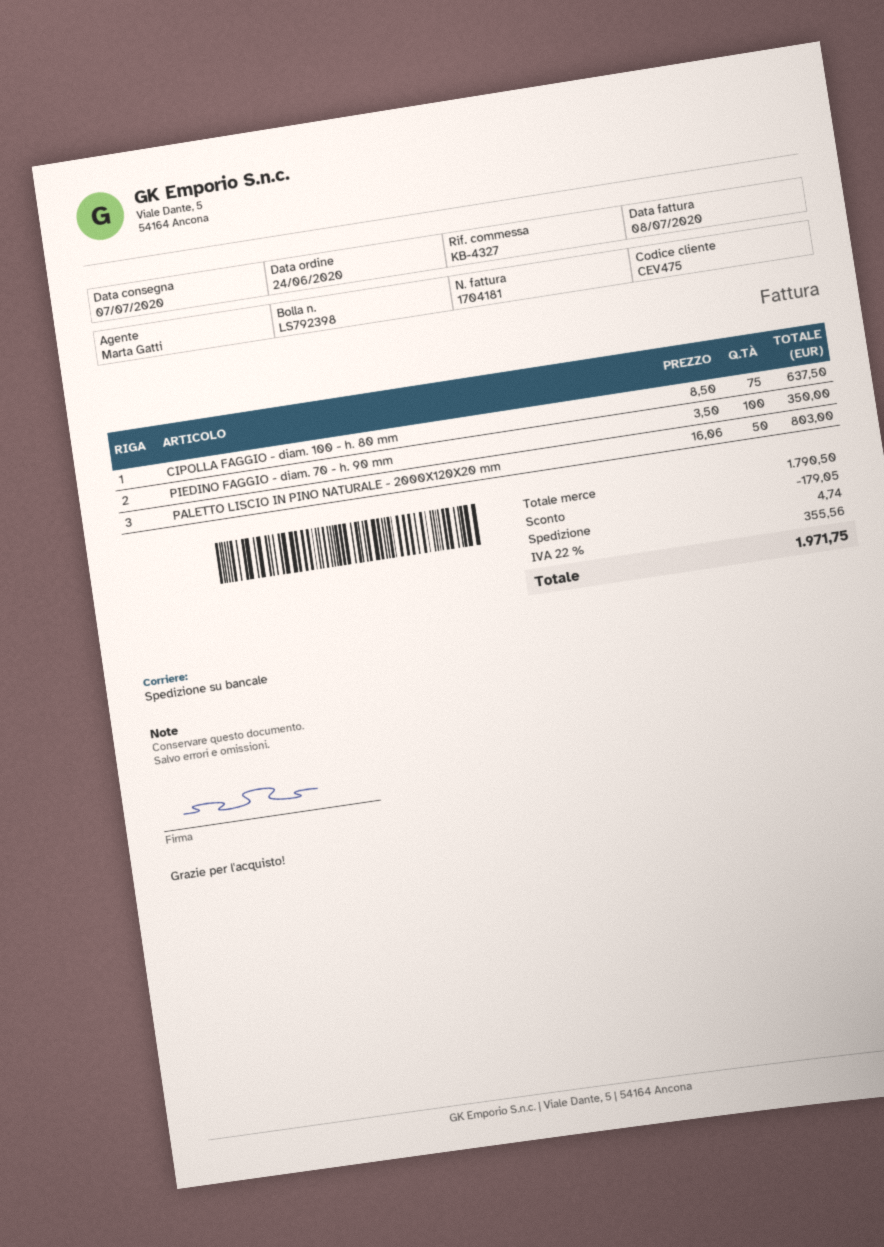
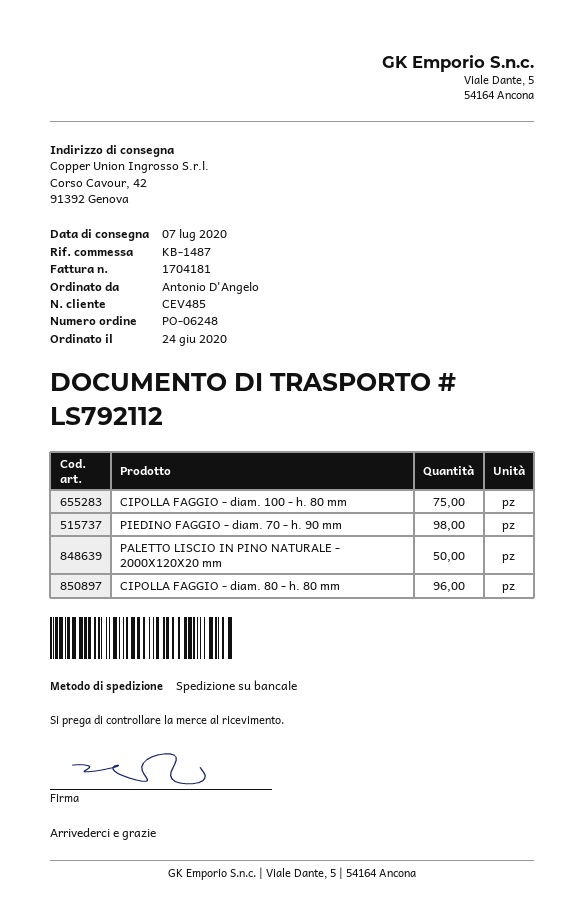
delivery note number: LS792398 -> LS792112
customer number: CEV475 -> CEV485
reference: KB-4327 -> KB-1487
PIEDINO FAGGIO - diam. 70 - h. 90 mm: 100 -> 98
CIPOLLA FAGGIO - diam. 80 - h. 80 mm: none -> 96

